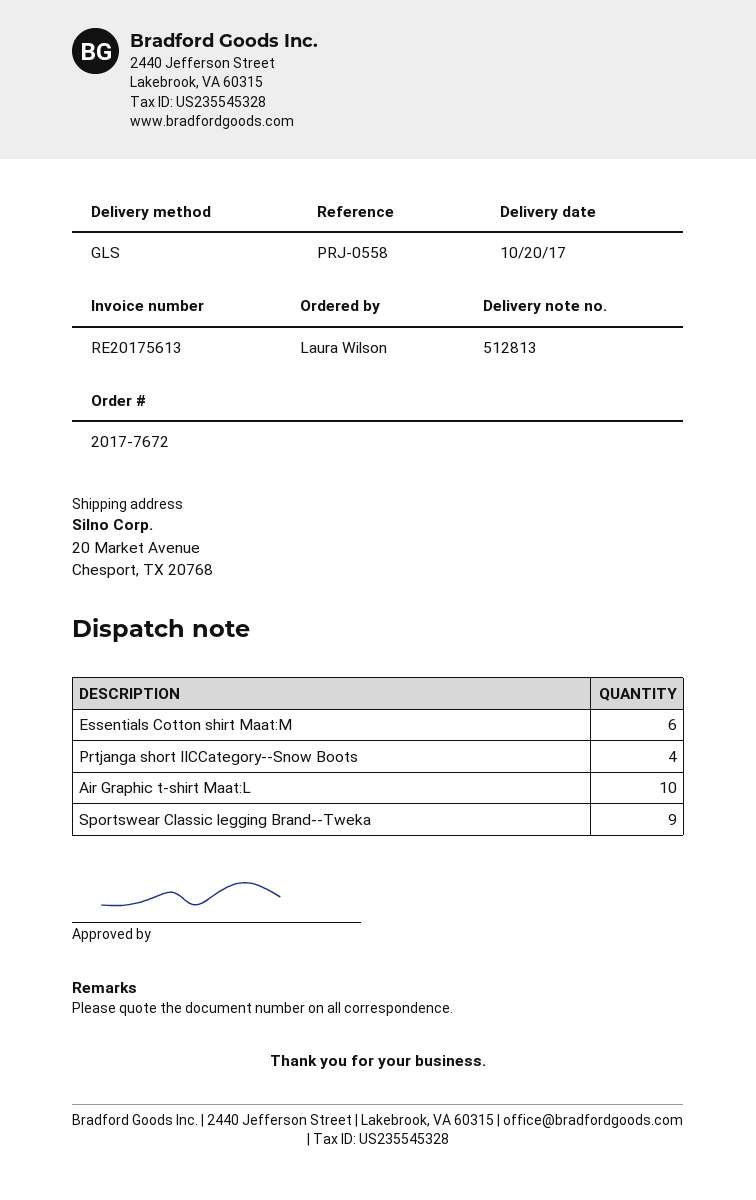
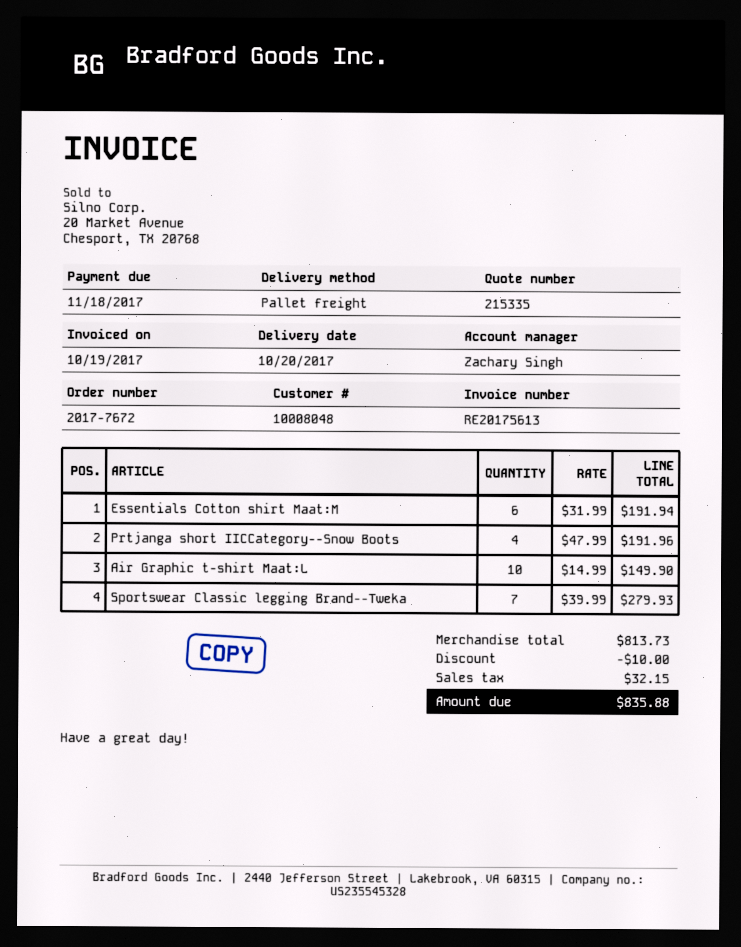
shipping method: GLS -> pallet freight
Sportswear Classic legging Brand--Tweka: 9 -> 7

